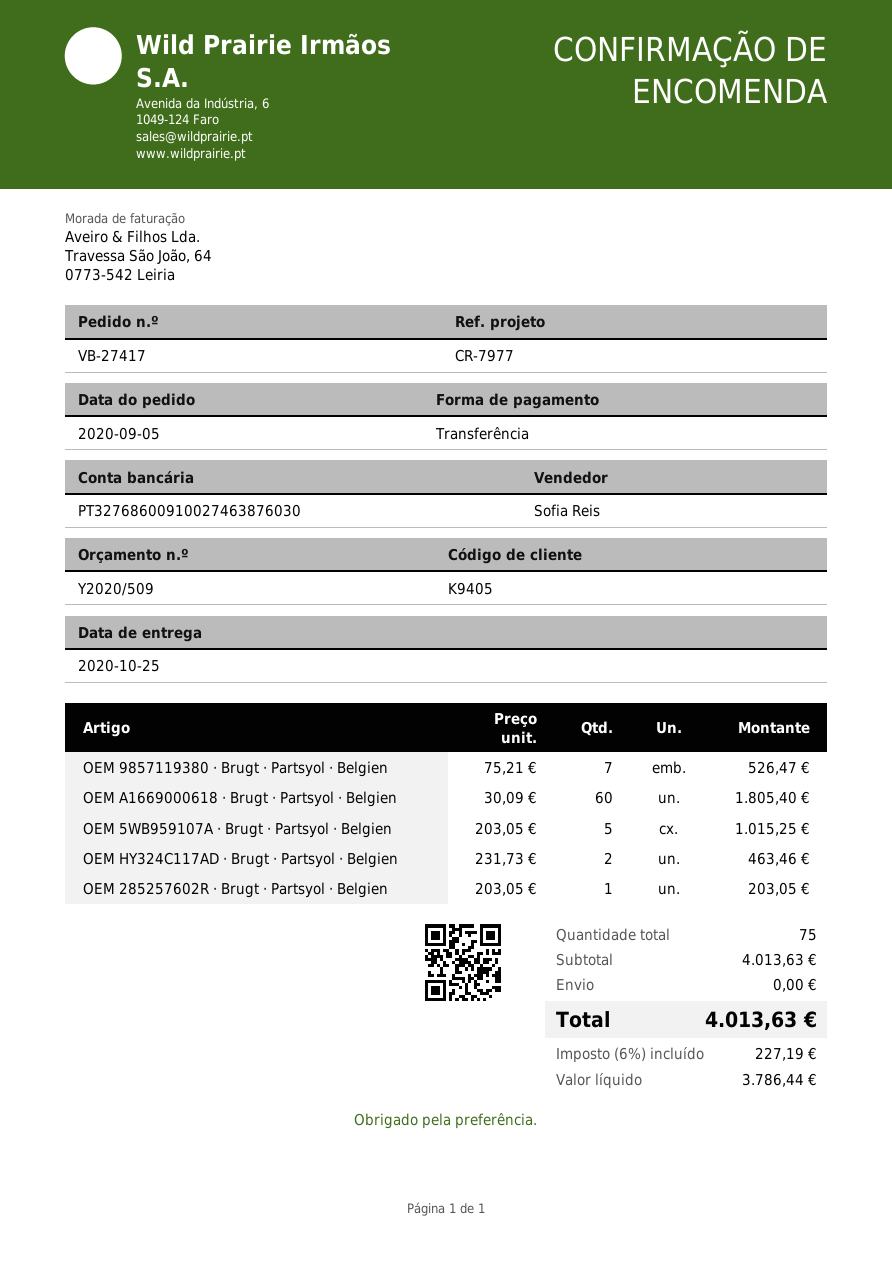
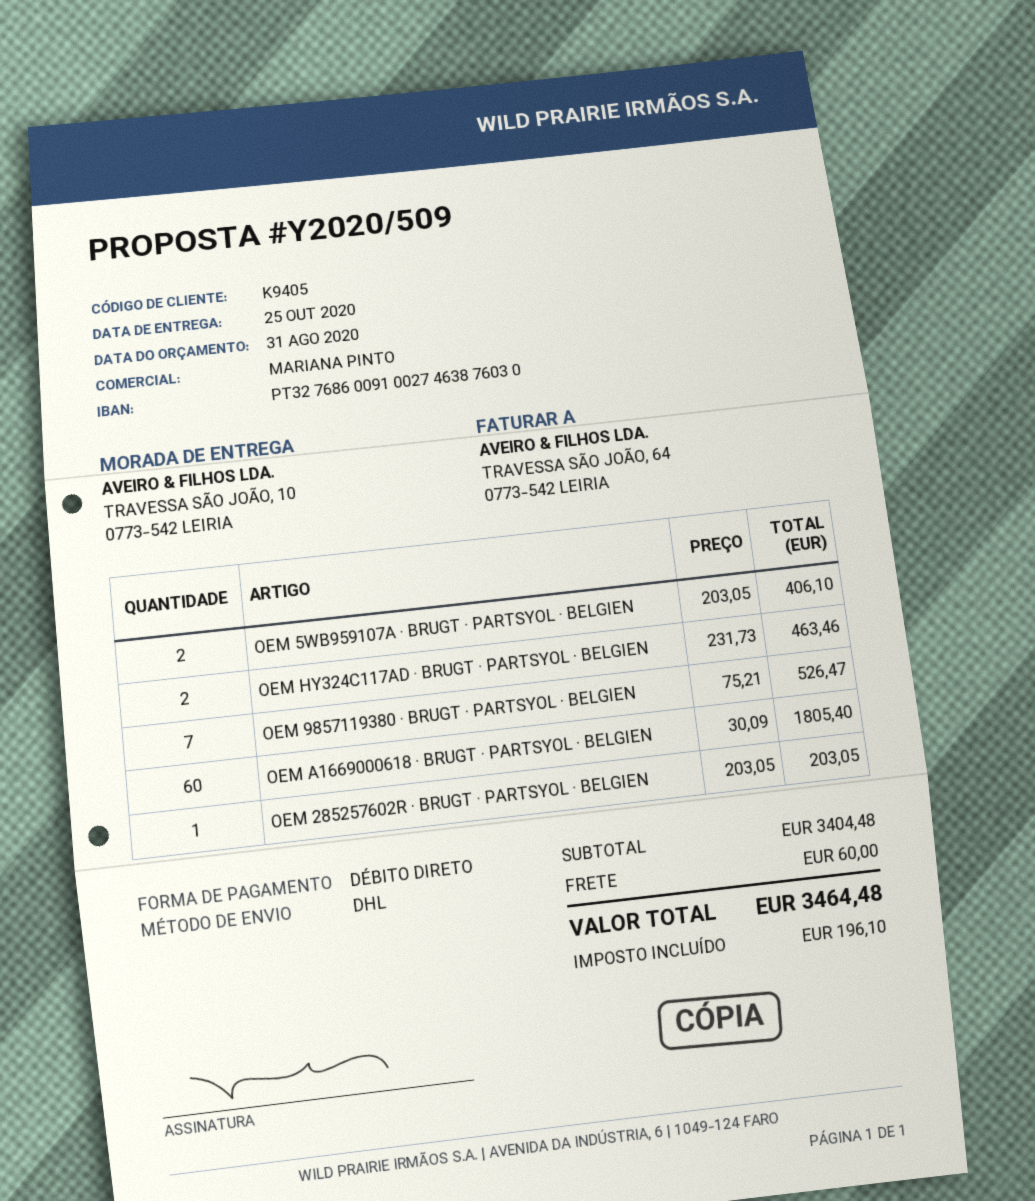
sales rep: Sofia Reis -> MARIANA PINTO
payment method: bank transfer -> direct debit
OEM 5WB959107A · Brugt · Partsyol · Belgien: 5 x 203.05 = 1015.25 -> 2 x 203.05 = 406.10
subtotal: 4013.63 -> 3404.48
shipping: 0.00 -> 60.00
tax: 227.19 -> 196.10
total: 4013.63 -> 3464.48

